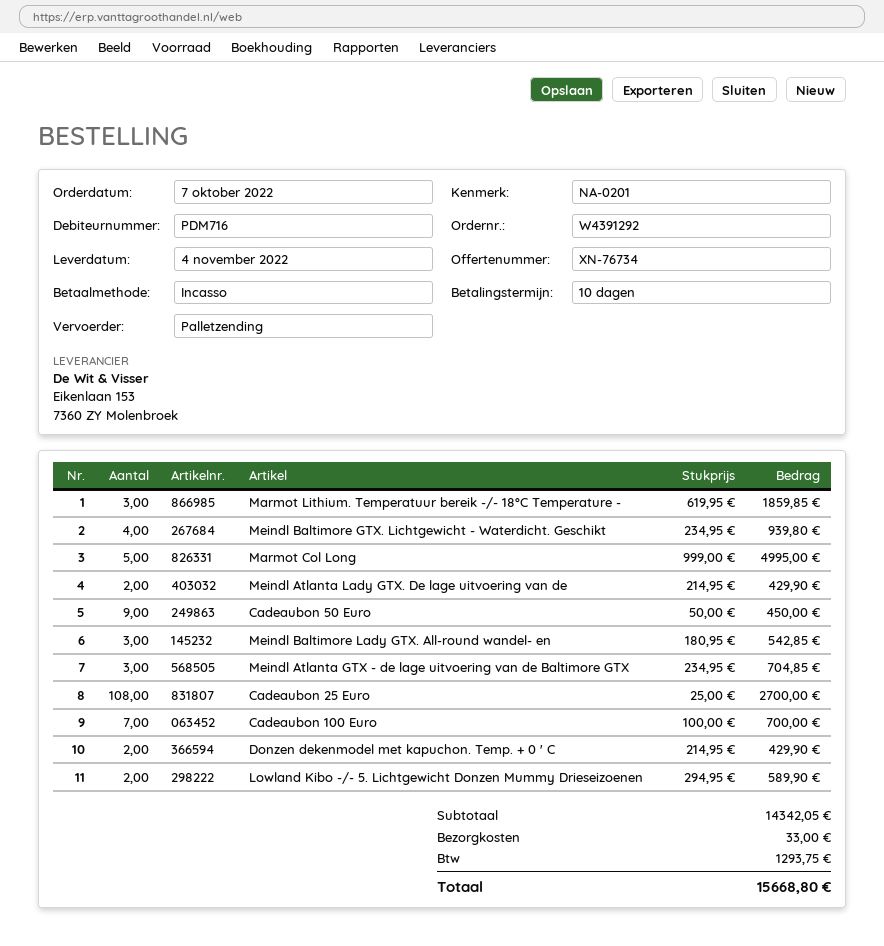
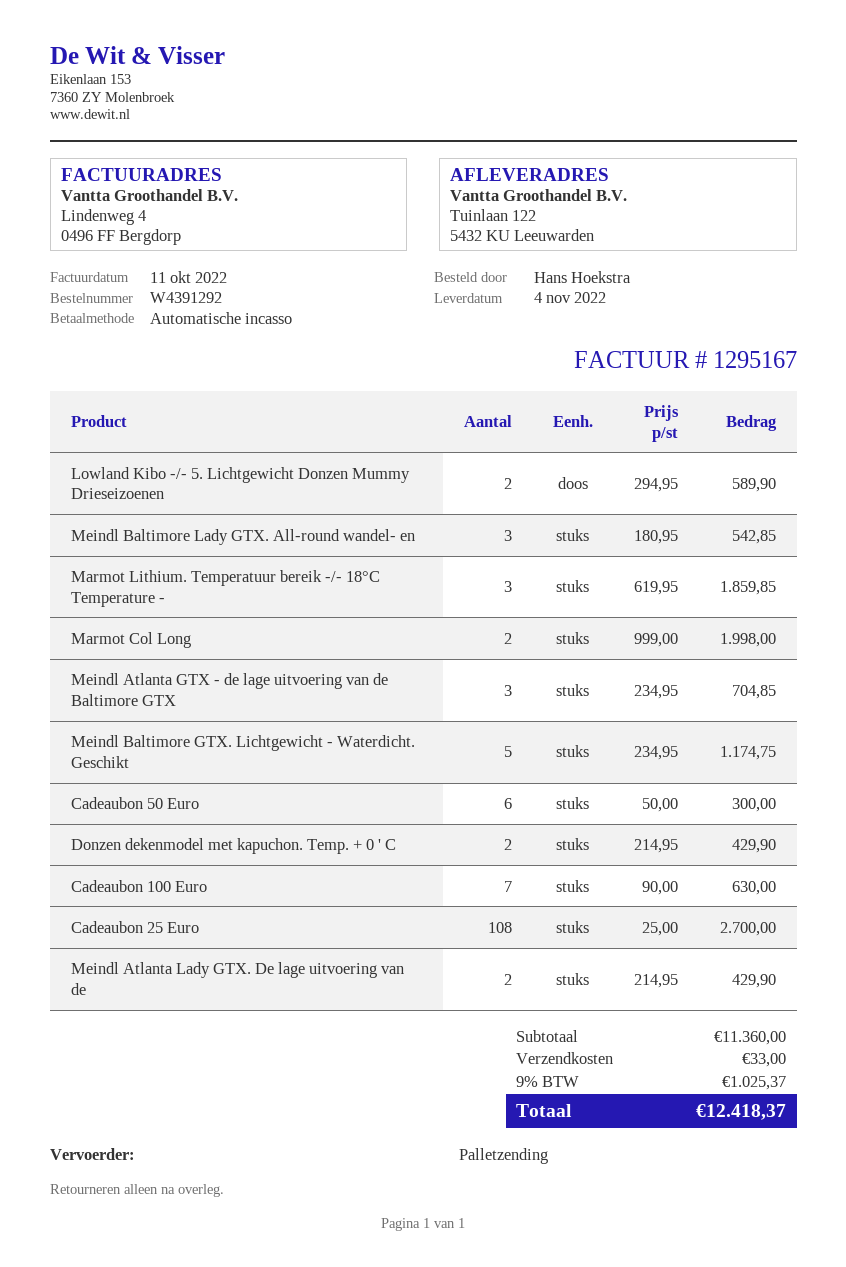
Meindl Baltimore GTX. Lichtgewicht - Waterdicht. Geschikt: 4 x 234.95 = 939.80 -> 5 x 234.95 = 1174.75
Marmot Col Long: 5 x 999.00 = 4995.00 -> 2 x 999.00 = 1998.00
Cadeaubon 50 Euro: 9 x 50.00 = 450.00 -> 6 x 50.00 = 300.00
Cadeaubon 100 Euro: 7 x 100.00 = 700.00 -> 7 x 90.00 = 630.00
subtotal: 14342.05 -> 11360.00
tax: 1293.75 -> 1025.37
total: 15668.80 -> 12418.37

